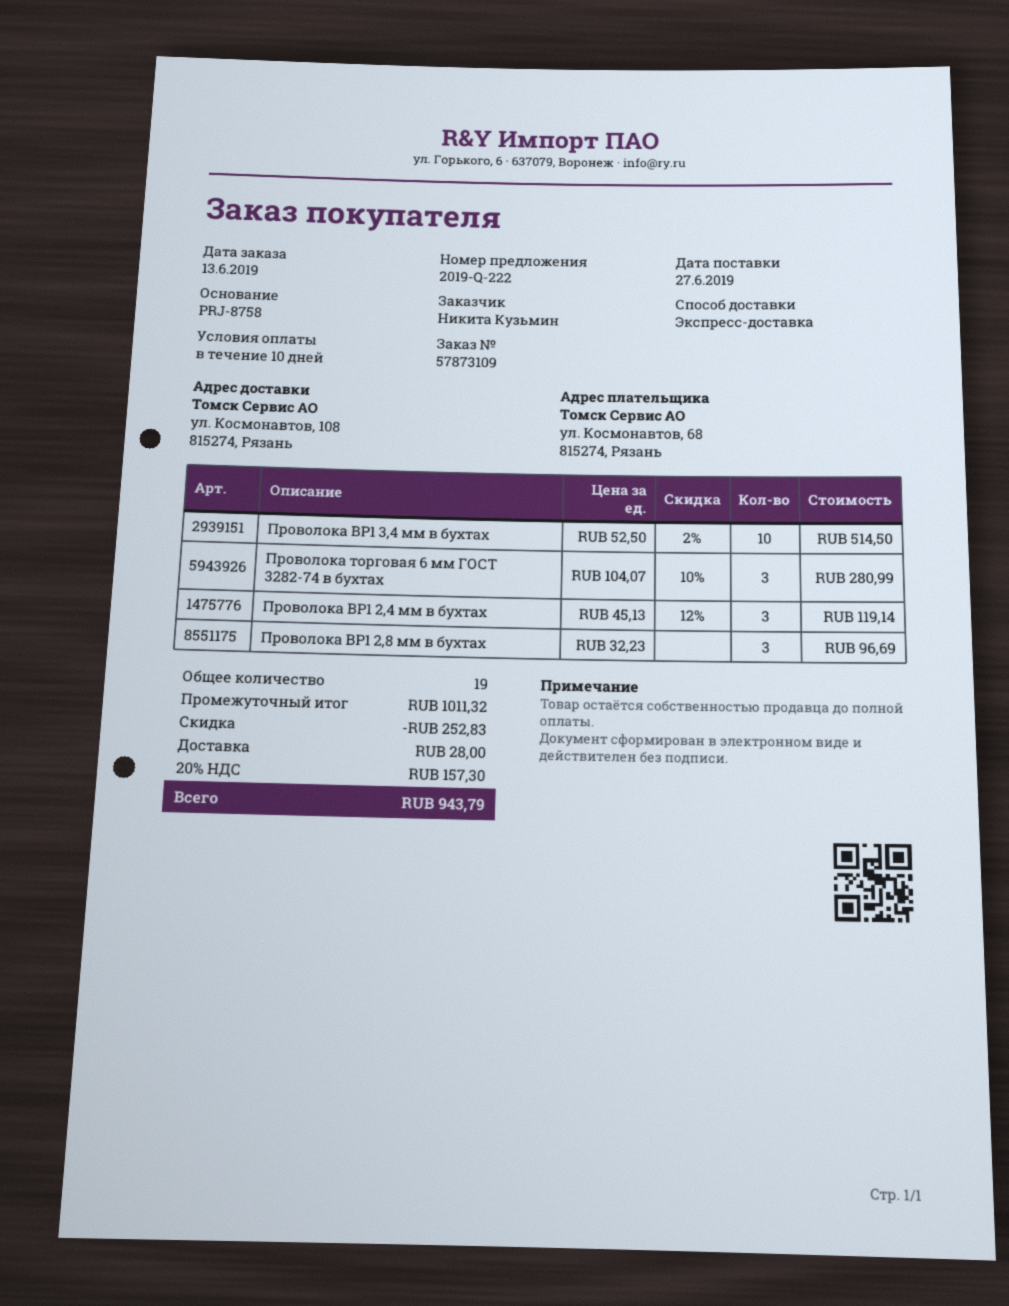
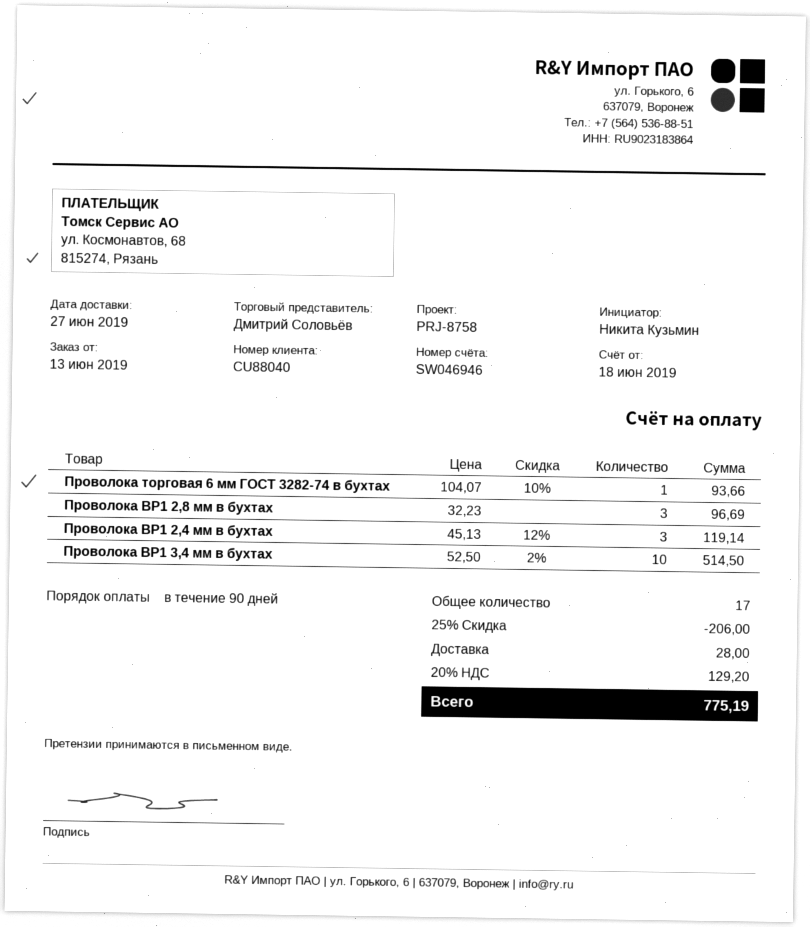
payment terms: 10 days -> 90 days
Проволока торговая 6 мм ГОСТ 3282-74 в бухтах: 3 x 104.07 - 10% = 280.99 -> 1 x 104.07 - 10% = 93.66
total quantity: 19 -> 17
discount: 252.83 -> 206.00
tax: 20% = 157.30 -> 20% = 129.20
total: 943.79 -> 775.19

